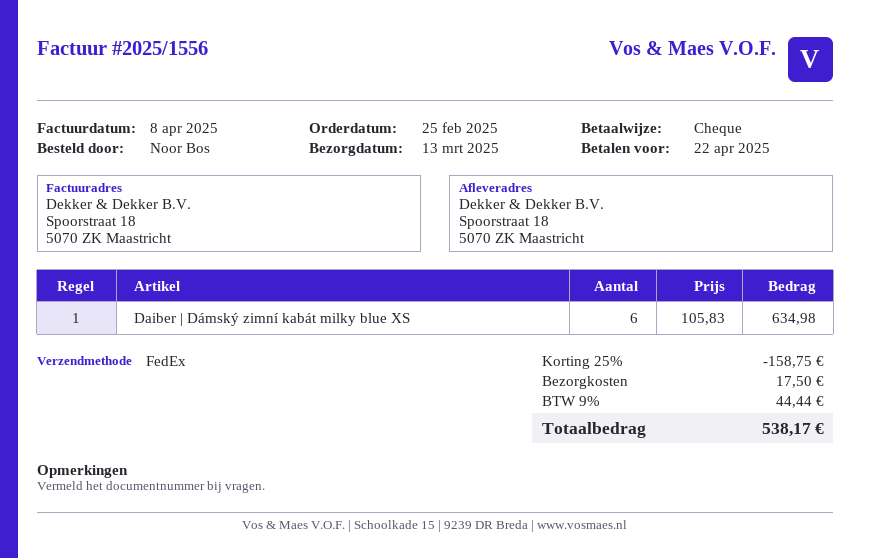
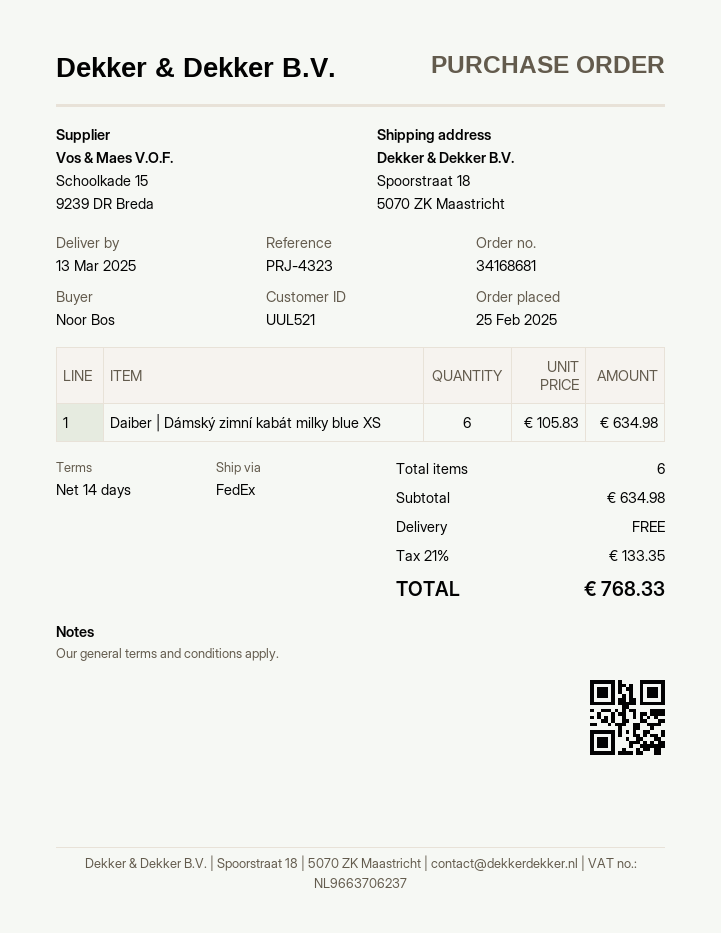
discount: 25% = 158.75 -> none
shipping: 17.50 -> 0.00
tax: 9% = 44.44 -> 21% = 133.35
total: 538.17 -> 768.33

